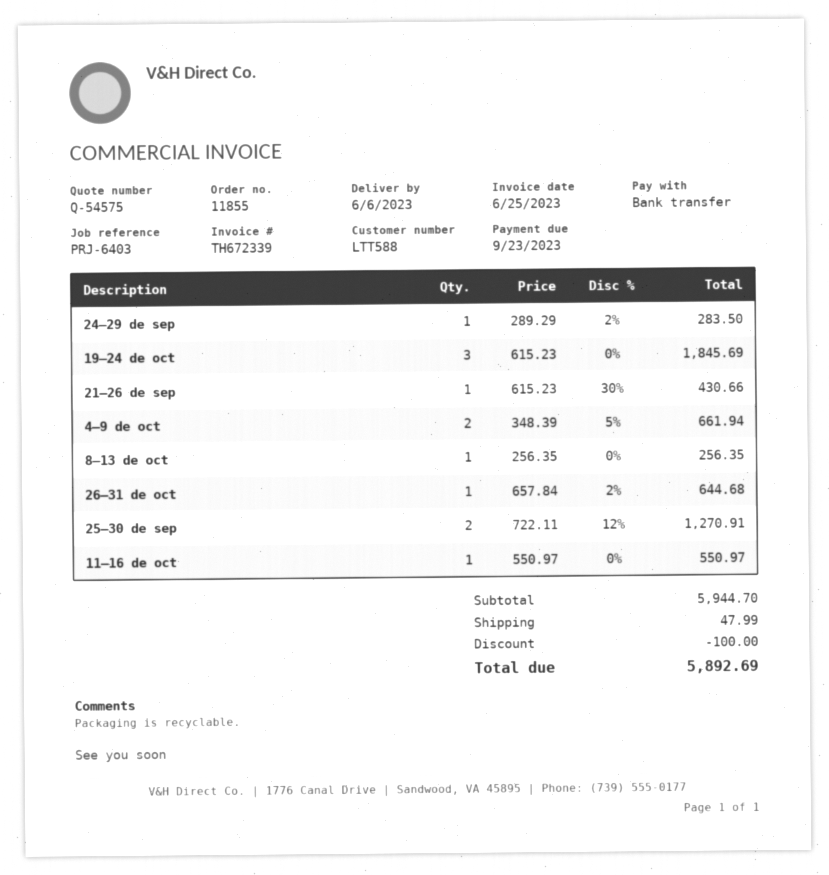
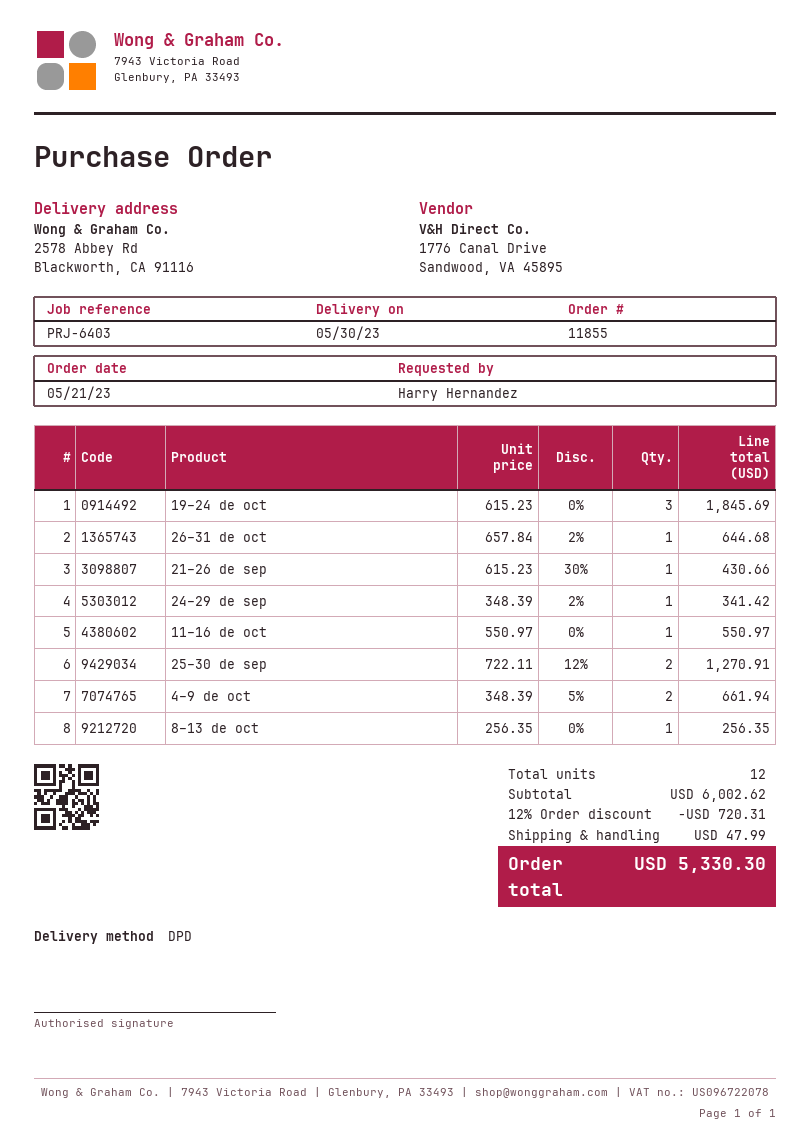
delivery date: 2023-06-06 -> 2023-05-30
24–29 de sep: 1 x 289.29 - 2% = 283.50 -> 1 x 348.39 - 2% = 341.42
subtotal: 5944.70 -> 6002.62
discount: 100.00 -> 720.31
total: 5892.69 -> 5330.30

